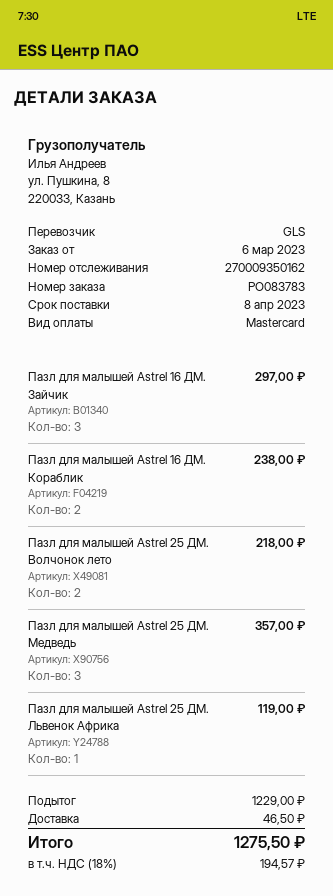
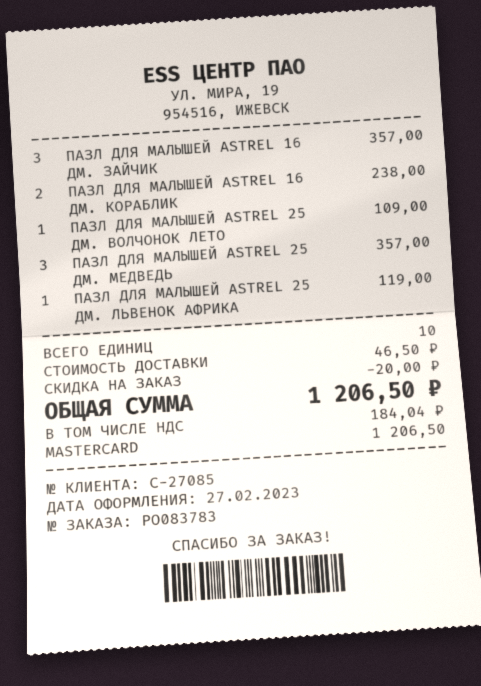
order date: 2023-03-06 -> 2023-02-27
Пазл для малышей Astrel 16 ДМ. Зайчик: 3 for 297.00 -> 3 for 357.00
Пазл для малышей Astrel 25 ДМ. Волчонок лето: 2 for 218.00 -> 1 for 109.00
discount: none -> 20.00
tax: 194.57 -> 184.04
total: 1275.50 -> 1206.50

